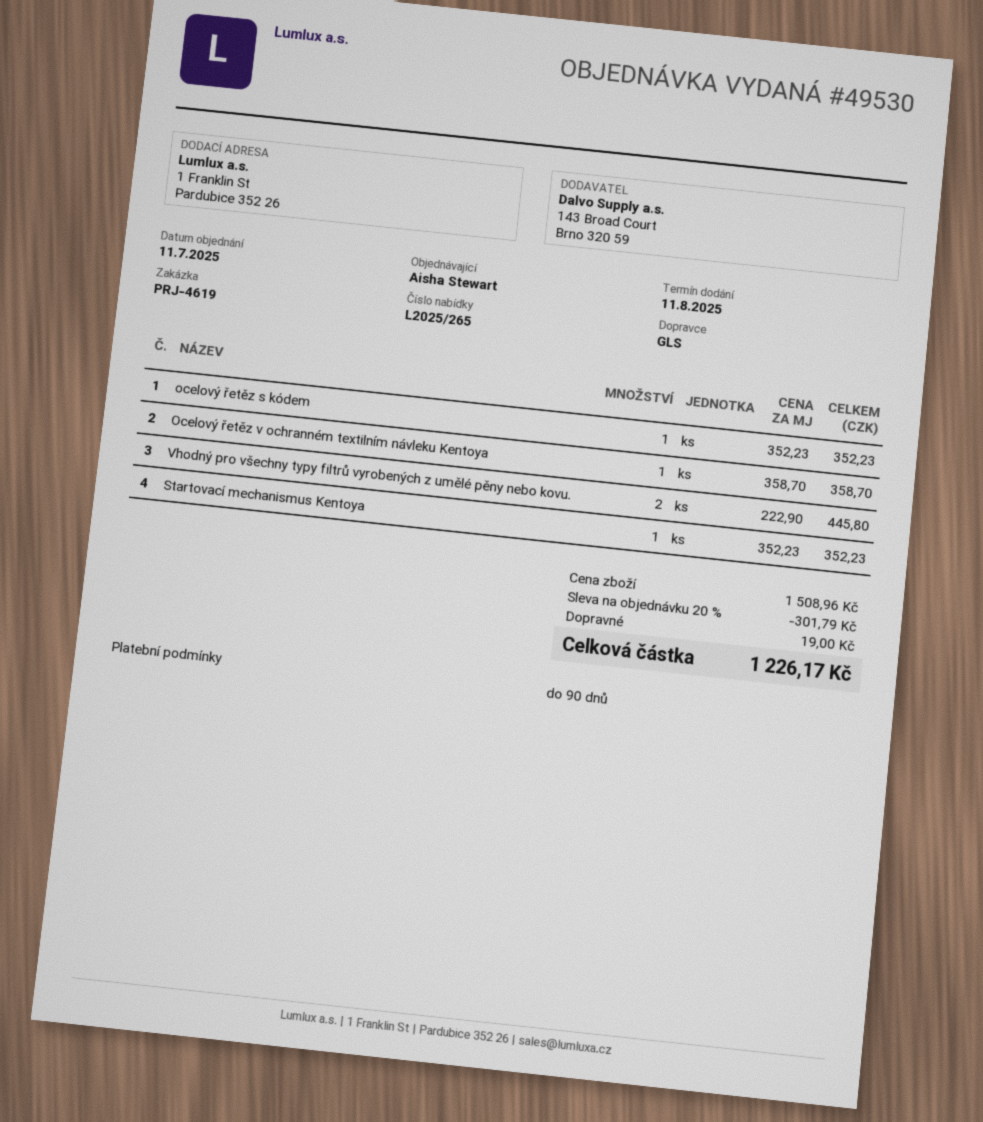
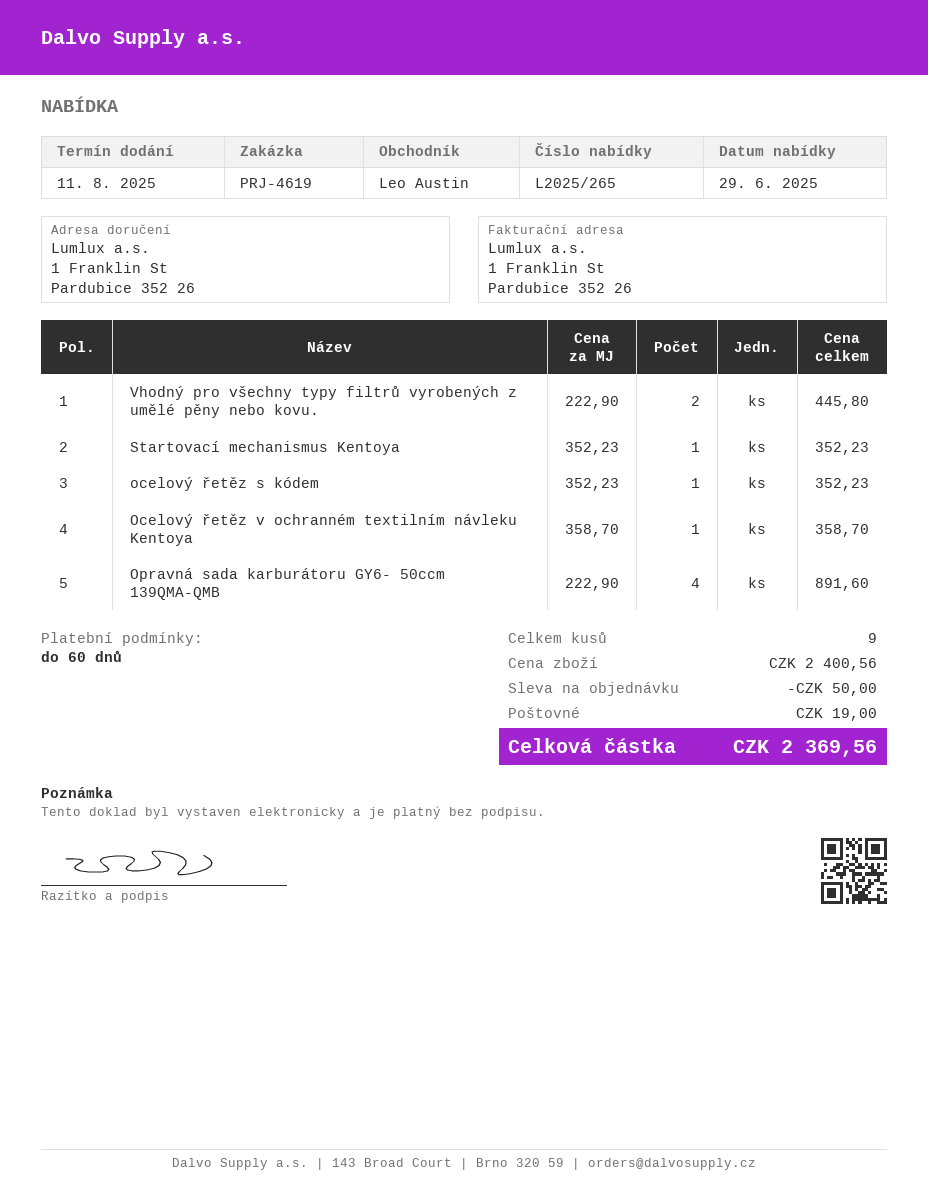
payment terms: 90 days -> 60 days
Opravná sada karburátoru GY6- 50ccm 139QMA-QMB: none -> 4 x 222.90 = 891.60
subtotal: 1508.96 -> 2400.56
discount: 301.79 -> 50.00
total: 1226.17 -> 2369.56

